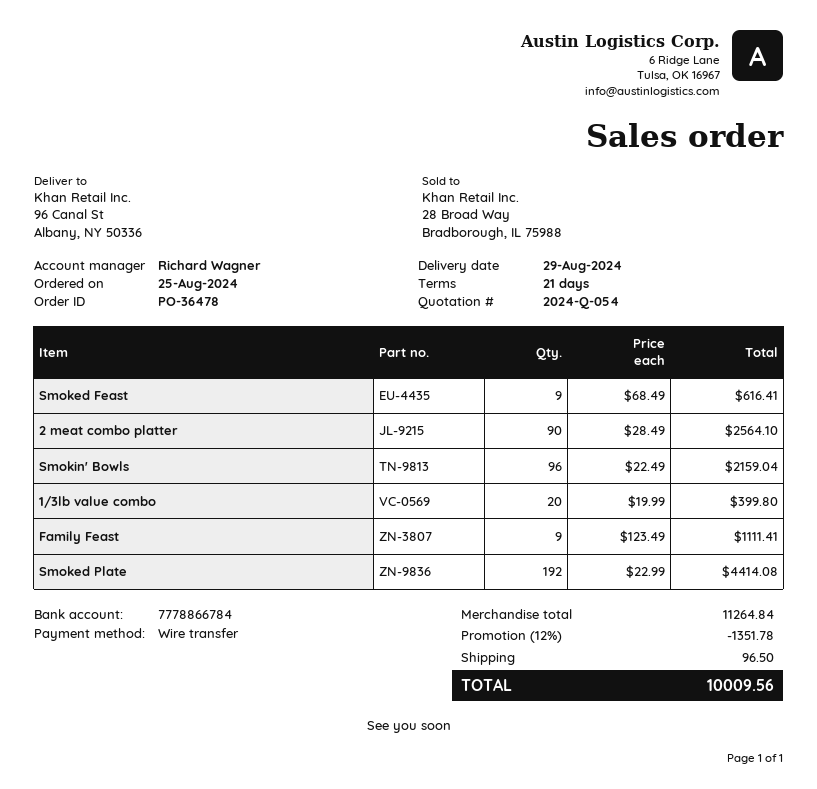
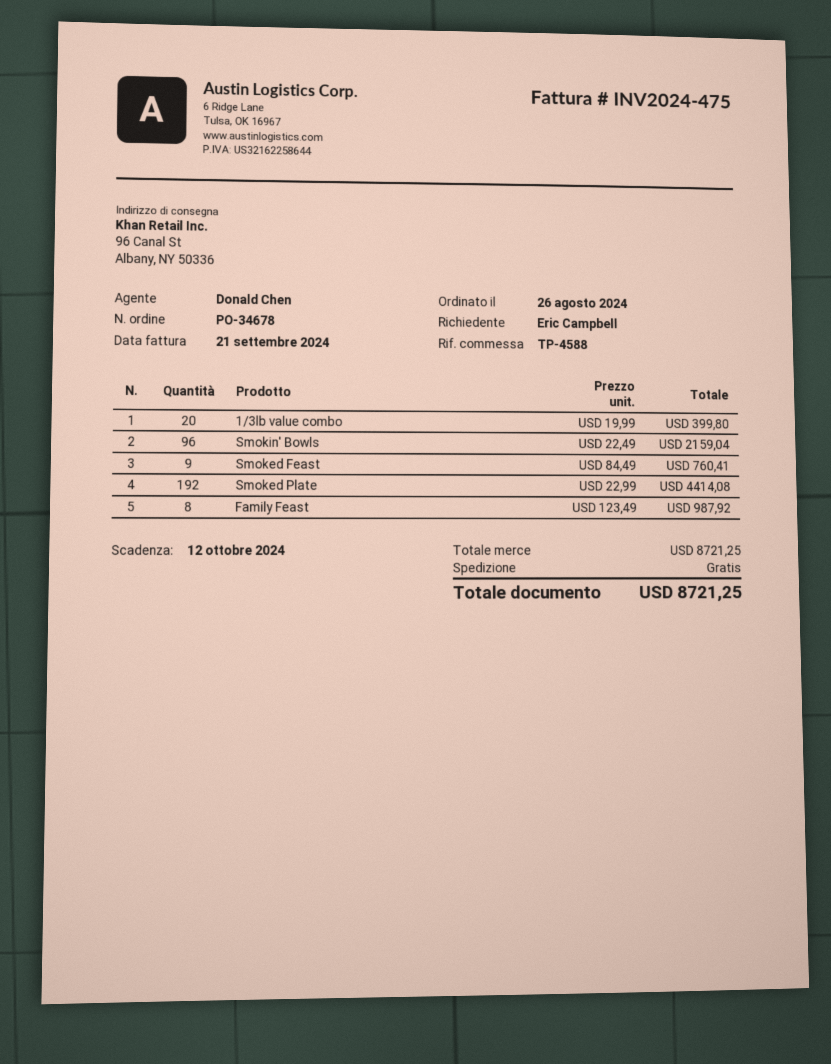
order number: PO-36478 -> PO-34678
order date: 2024-08-25 -> 2024-08-26
sales rep: Richard Wagner -> Donald Chen
Smoked Feast: 9 x 68.49 = 616.41 -> 9 x 84.49 = 760.41
2 meat combo platter: 90 x 28.49 = 2564.10 -> none
Family Feast: 9 x 123.49 = 1111.41 -> 8 x 123.49 = 987.92
subtotal: 11264.84 -> 8721.25
discount: 12% = 1351.78 -> none
shipping: 96.50 -> 0.00
total: 10009.56 -> 8721.25

